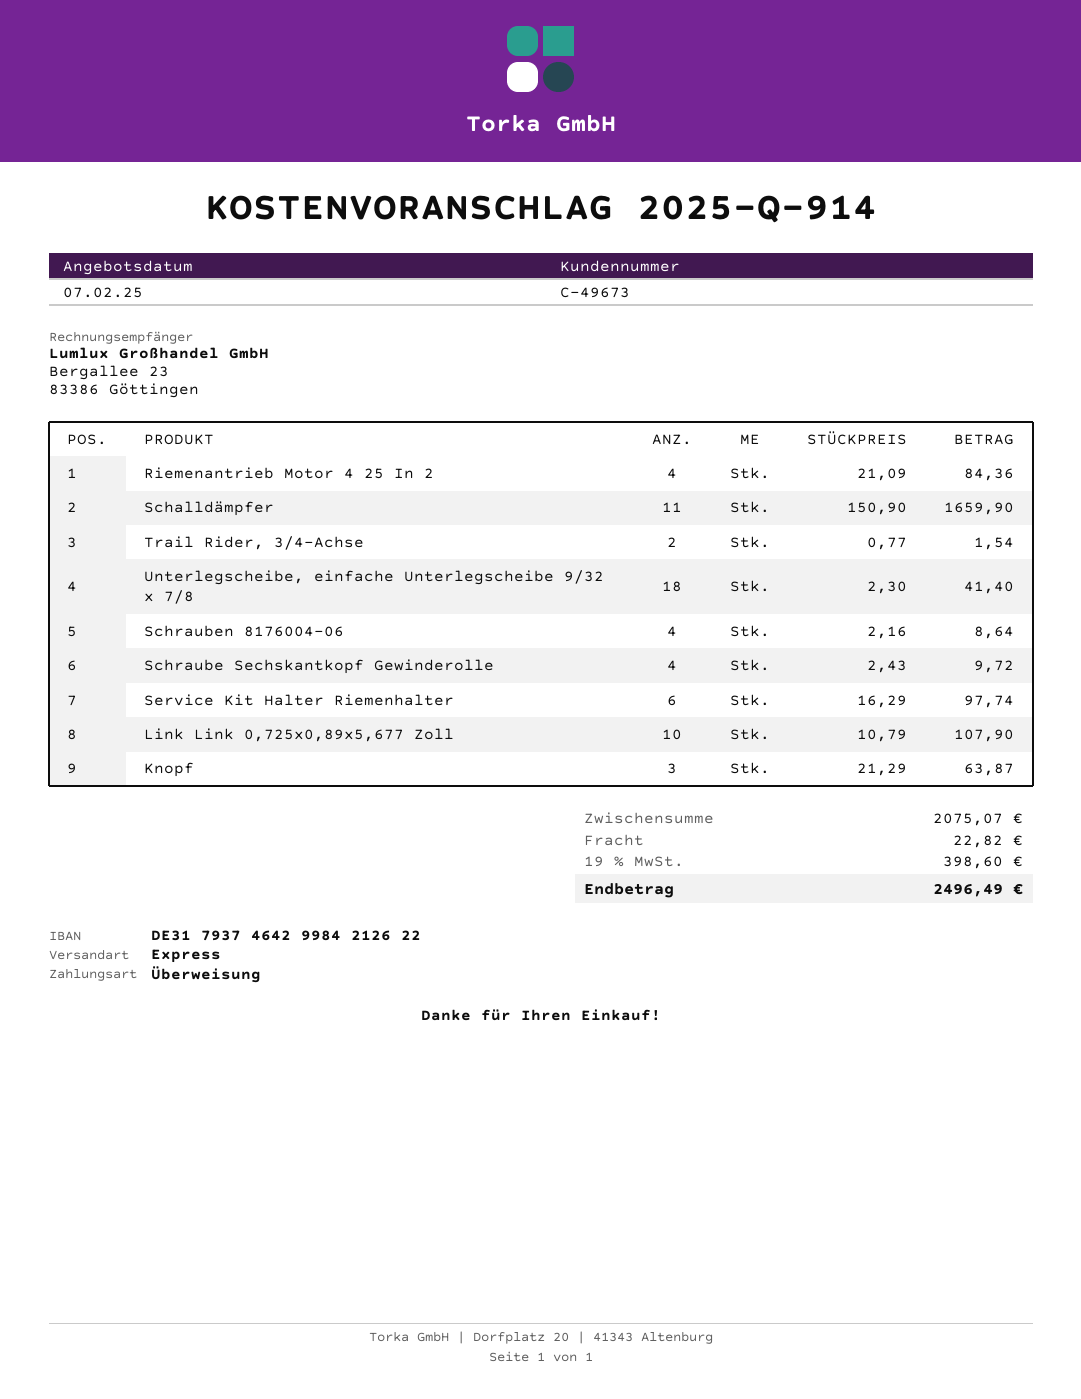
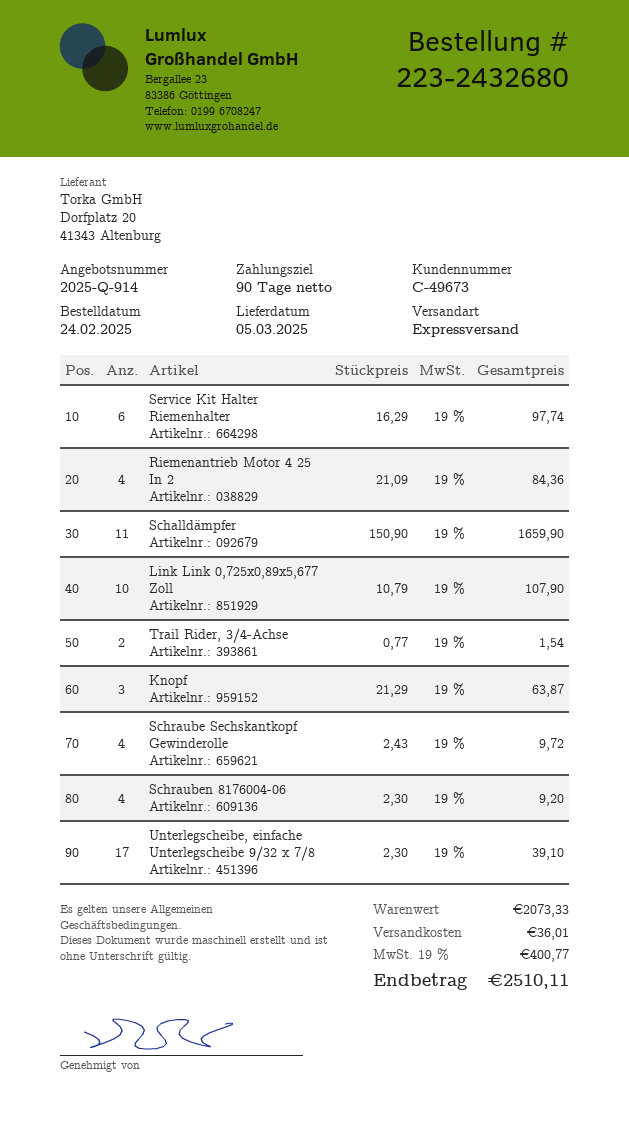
Unterlegscheibe, einfache Unterlegscheibe 9/32 x 7/8: 18 x 2.30 = 41.40 -> 17 x 2.30 = 39.10
Schrauben 8176004-06: 4 x 2.16 = 8.64 -> 4 x 2.30 = 9.20
subtotal: 2075.07 -> 2073.33
shipping: 22.82 -> 36.01
tax: 19% = 398.60 -> 19% = 400.77
total: 2496.49 -> 2510.11

